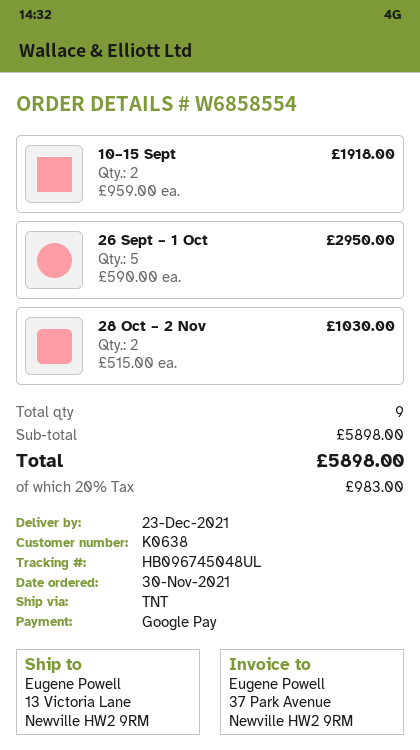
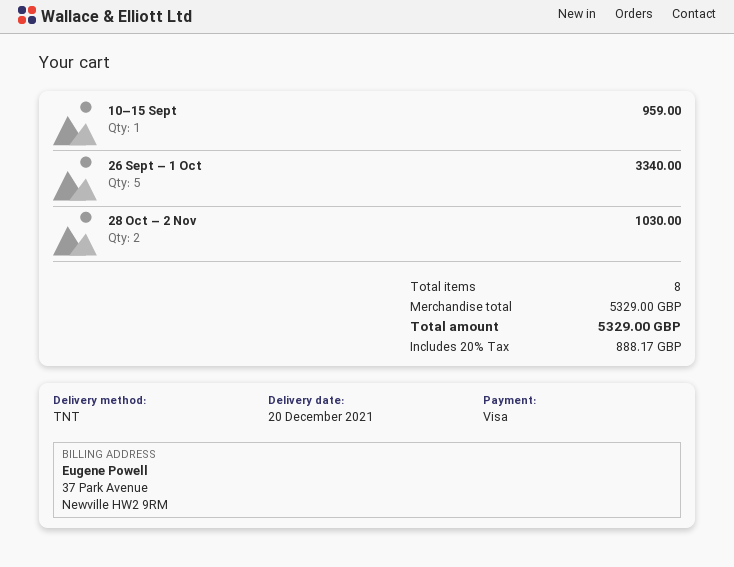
delivery date: 2021-12-23 -> 2021-12-20
payment method: Google Pay -> Visa
10–15 Sept: 2 for 1918.00 -> 1 for 959.00
26 Sept – 1 Oct: 5 for 2950.00 -> 5 for 3340.00
total quantity: 9 -> 8
subtotal: 5898.00 -> 5329.00
tax: 20% = 983.00 -> 20% = 888.17
total: 5898.00 -> 5329.00

